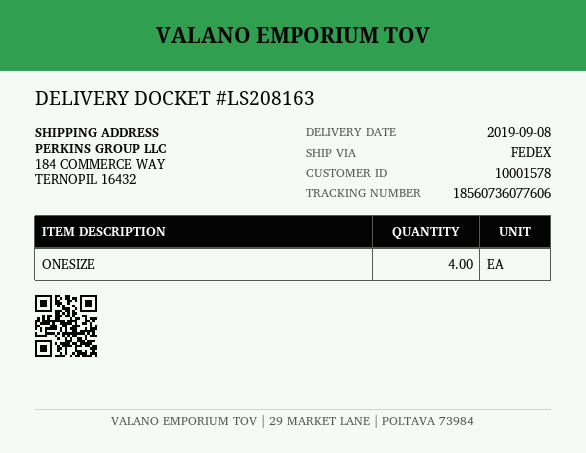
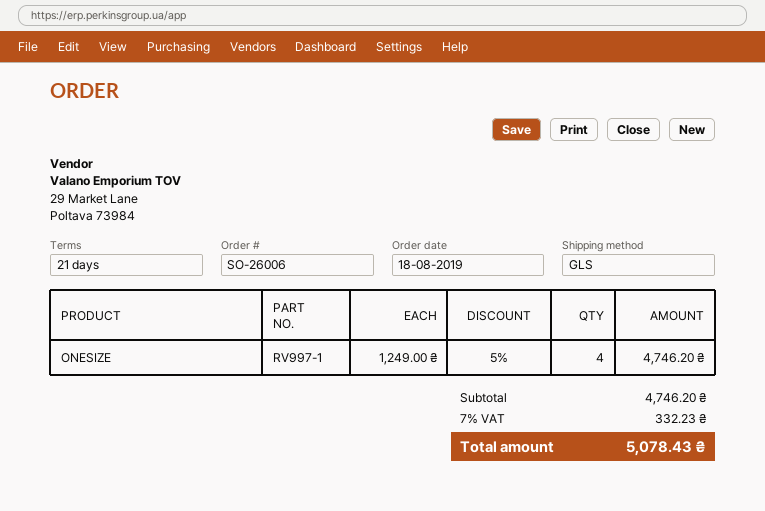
shipping method: FedEx -> GLS

